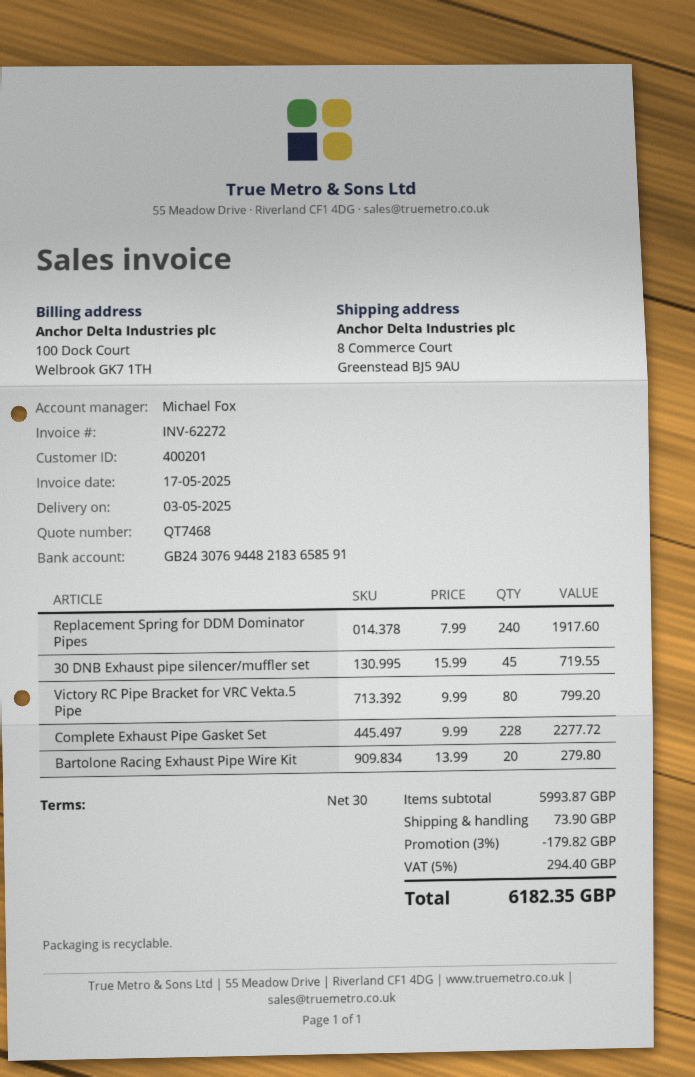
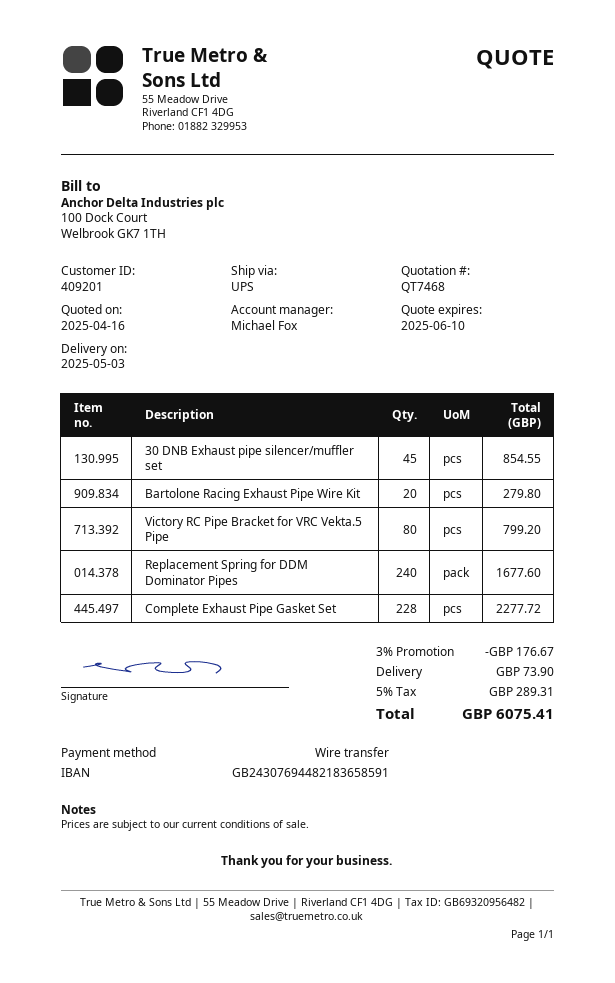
customer number: 400201 -> 409201
Replacement Spring for DDM Dominator Pipes: 240 for 1917.60 -> 240 for 1677.60
30 DNB Exhaust pipe silencer/muffler set: 45 for 719.55 -> 45 for 854.55
discount: 3% = 179.82 -> 3% = 176.67
tax: 5% = 294.40 -> 5% = 289.31
total: 6182.35 -> 6075.41

